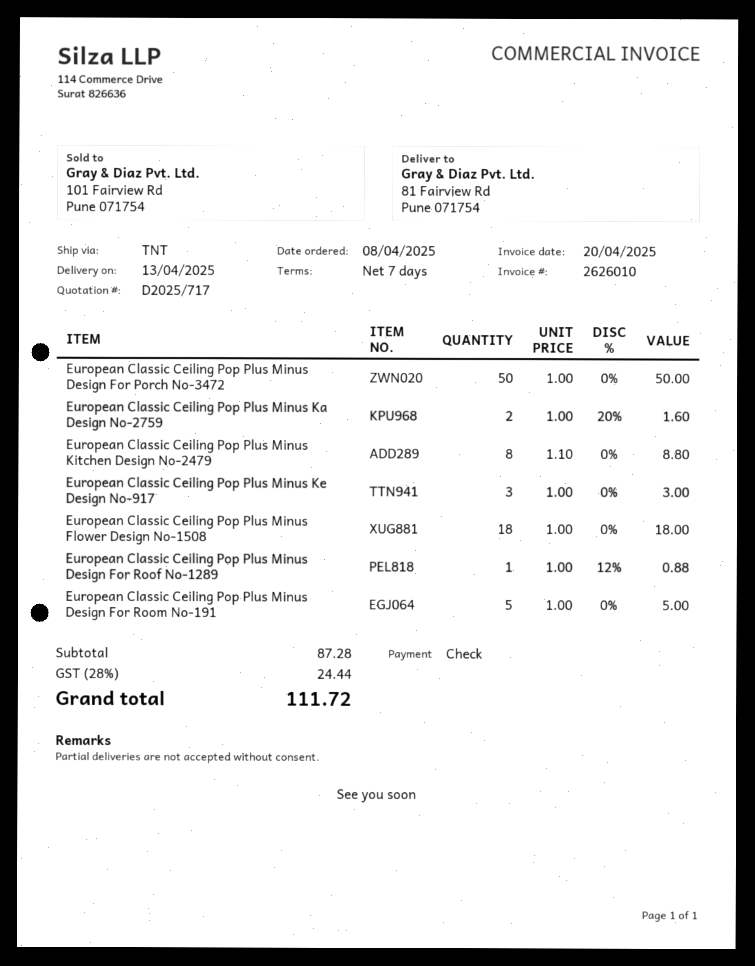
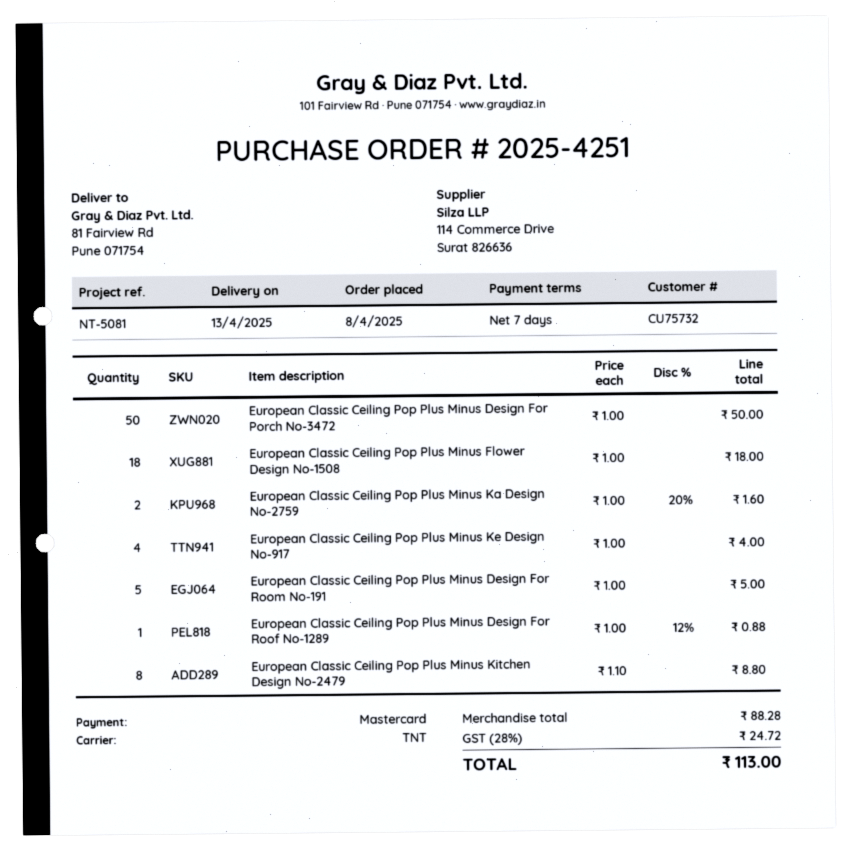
payment method: cheque -> Mastercard
European Classic Ceiling Pop Plus Minus Ke Design No-917: 3 x 1.00 = 3.00 -> 4 x 1.00 = 4.00
subtotal: 87.28 -> 88.28
tax: 28% = 24.44 -> 28% = 24.72
total: 111.72 -> 113.00

